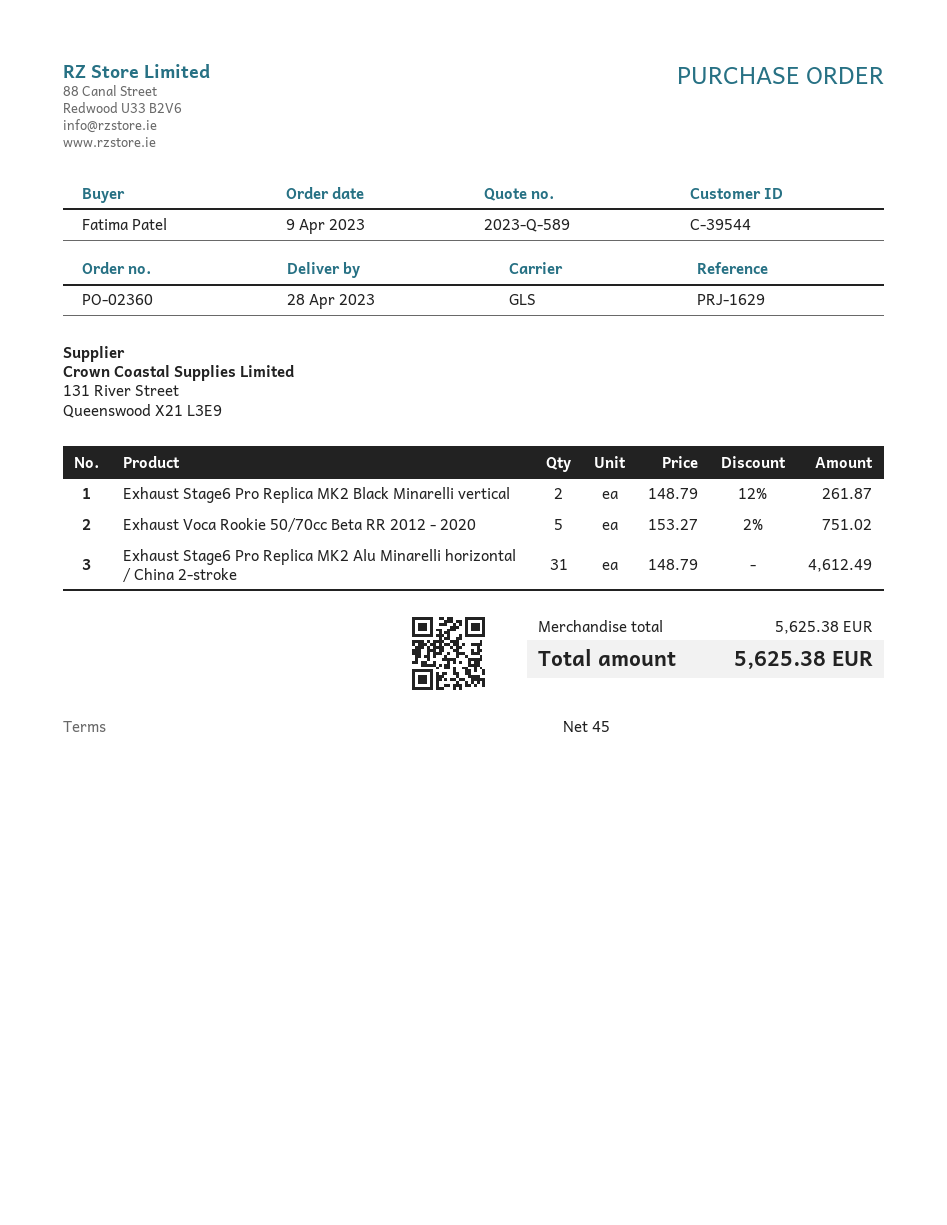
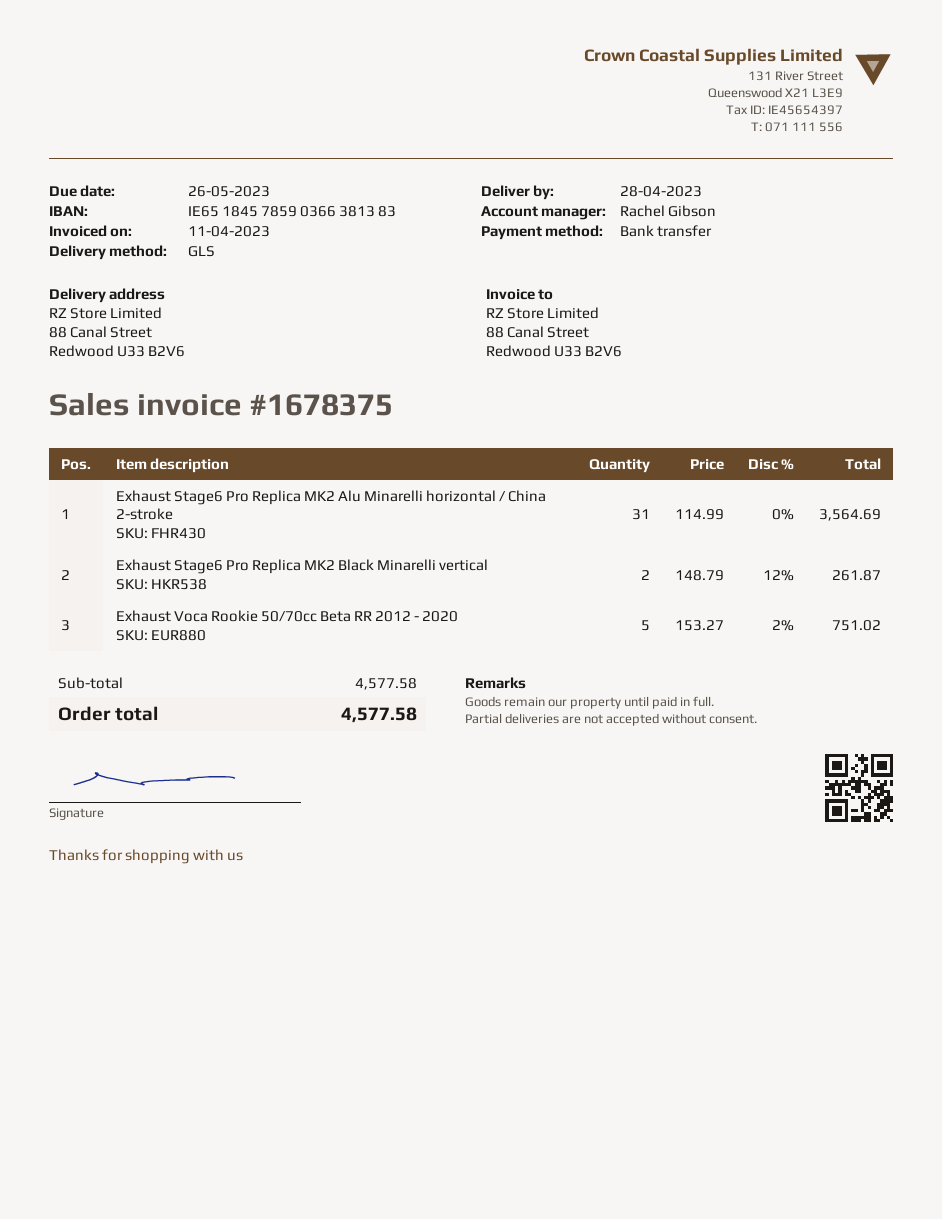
Exhaust Stage6 Pro Replica MK2 Alu Minarelli horizontal / China 2-stroke: 31 x 148.79 = 4612.49 -> 31 x 114.99 = 3564.69
subtotal: 5625.38 -> 4577.58
total: 5625.38 -> 4577.58

